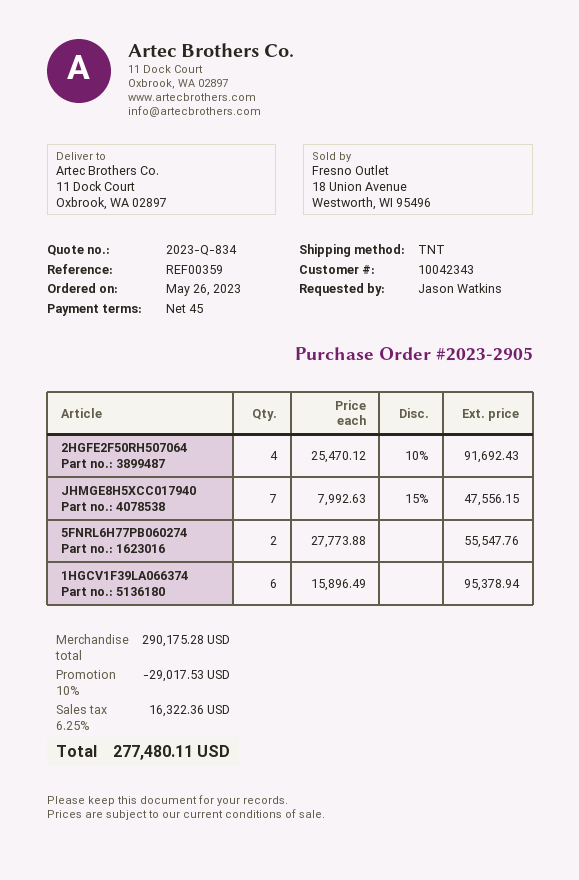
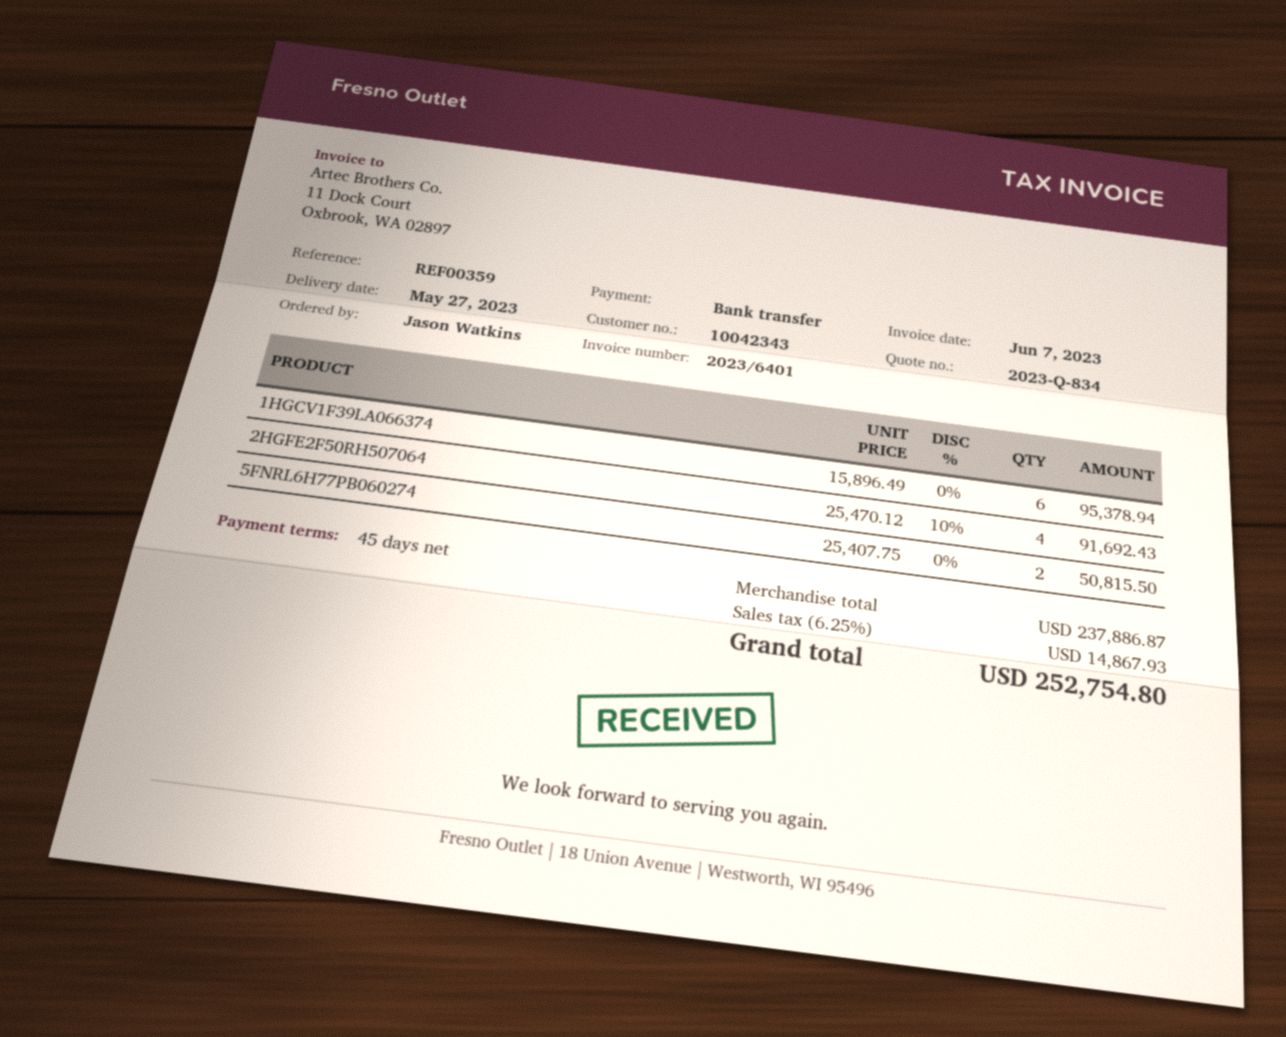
JHMGE8H5XCC017940: 7 x 7992.63 - 15% = 47556.15 -> none
5FNRL6H77PB060274: 2 x 27773.88 = 55547.76 -> 2 x 25407.75 = 50815.50
subtotal: 290175.28 -> 237886.87
discount: 10% = 29017.53 -> none
tax: 6.25% = 16322.36 -> 6.25% = 14867.93
total: 277480.11 -> 252754.80

